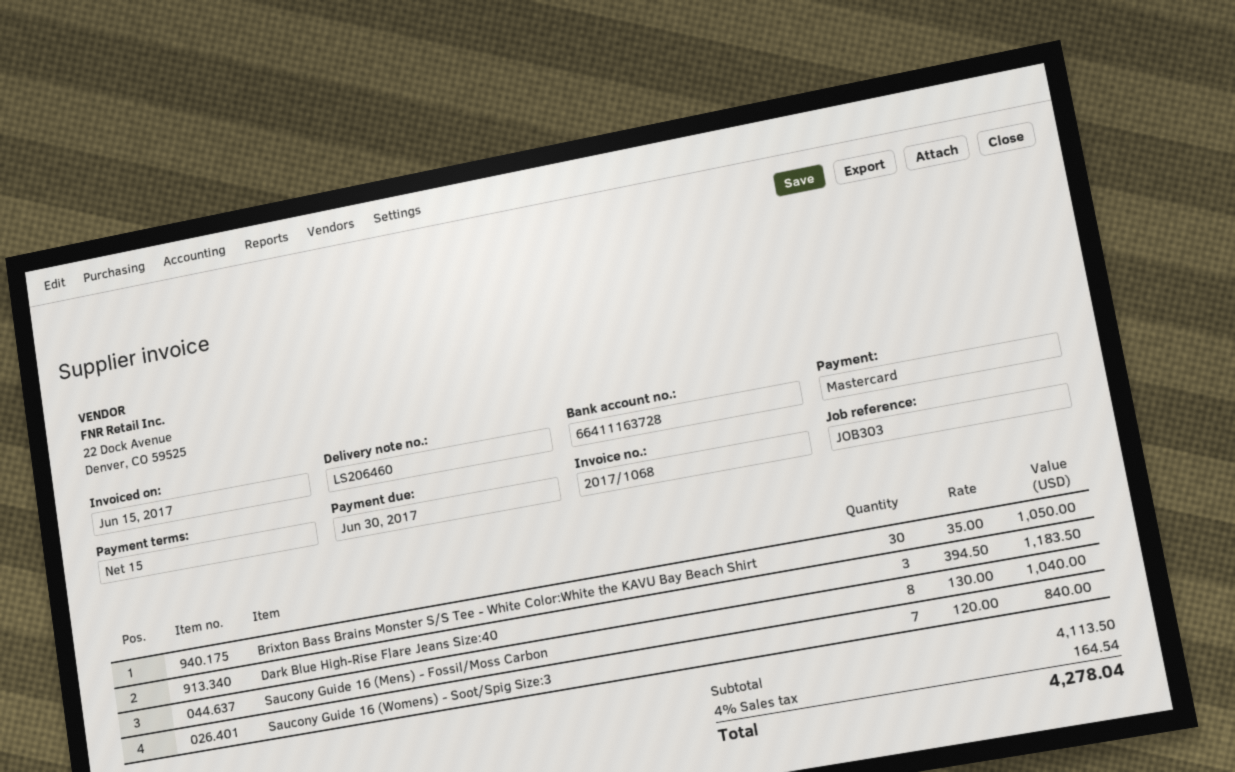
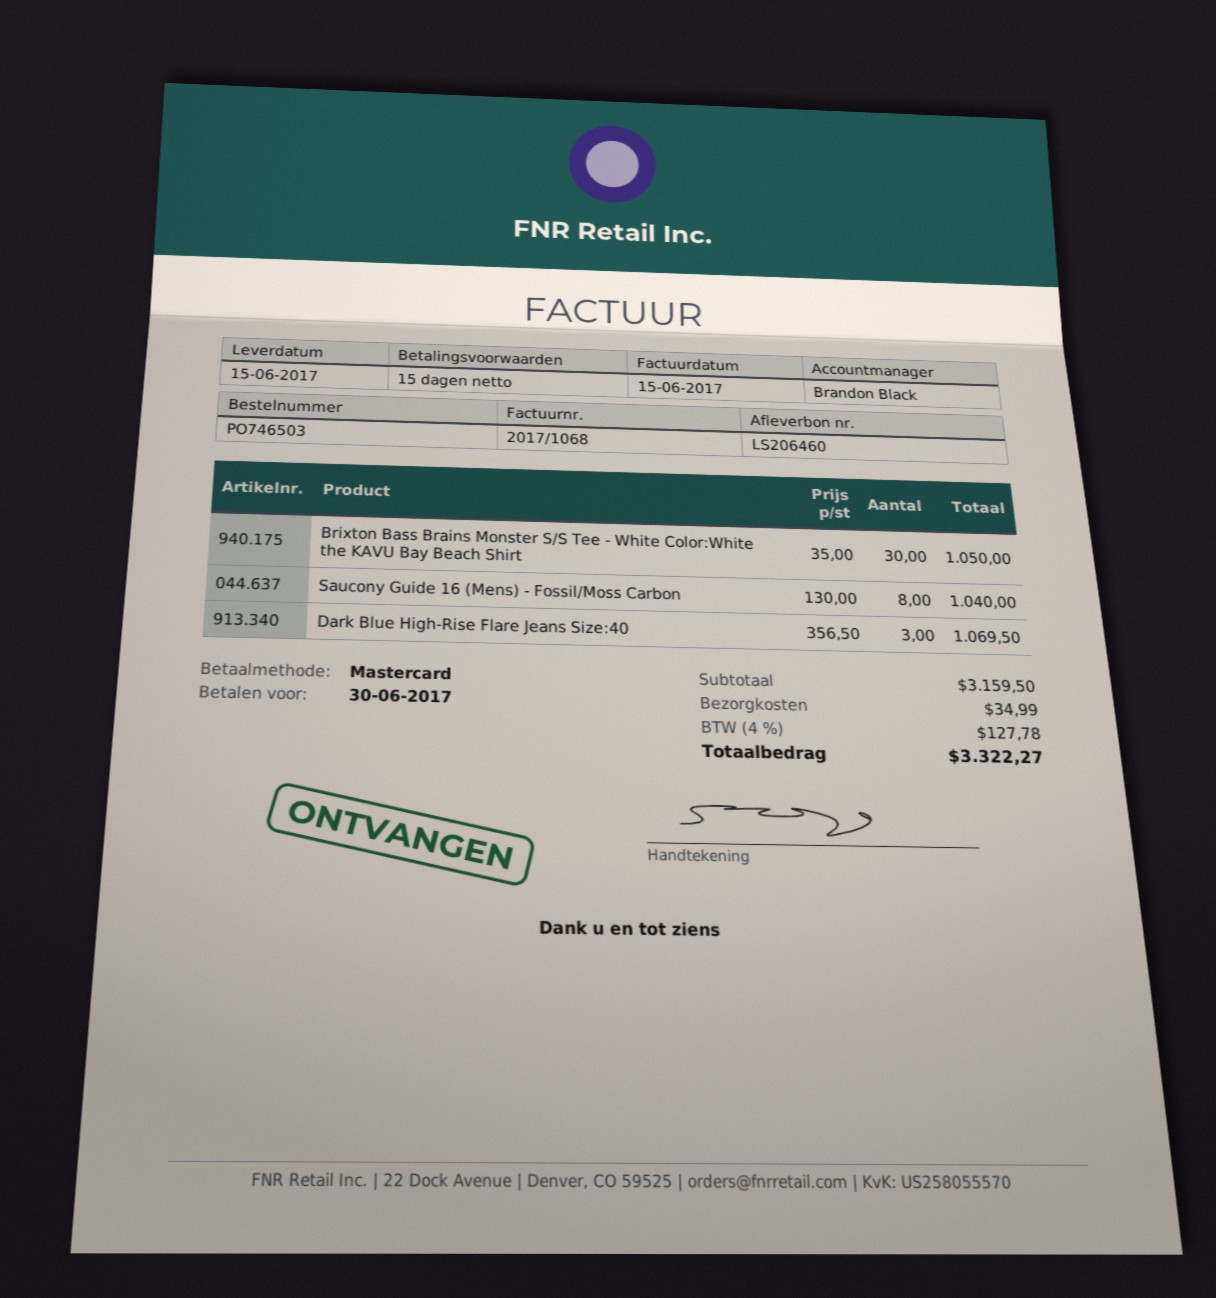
Dark Blue High-Rise Flare Jeans Size:40: 3 x 394.50 = 1183.50 -> 3 x 356.50 = 1069.50
Saucony Guide 16 (Womens) - Soot/Spig Size:3: 7 x 120.00 = 840.00 -> none
subtotal: 4113.50 -> 3159.50
shipping: none -> 34.99
tax: 4% = 164.54 -> 4% = 127.78
total: 4278.04 -> 3322.27

